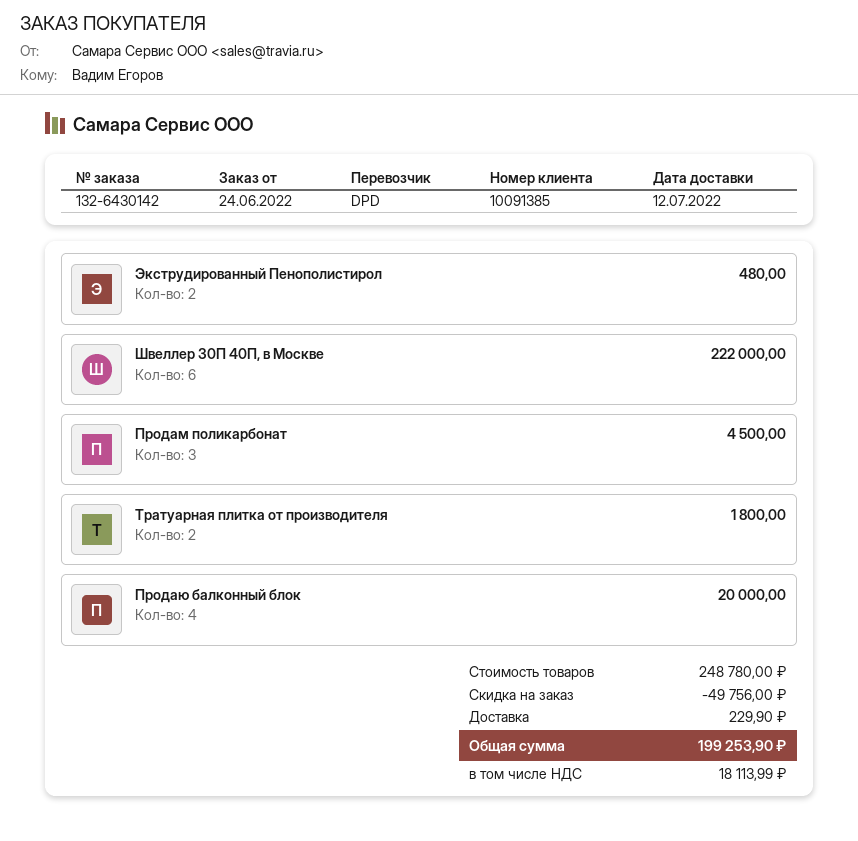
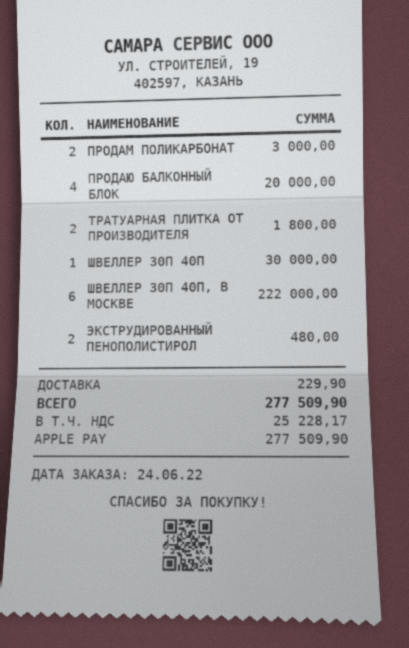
Продам поликарбонат: 3 for 4500.00 -> 2 for 3000.00
ШВЕЛЛЕР 30П 40П: none -> 1 for 30000.00
discount: 49756.00 -> none
tax: 18113.99 -> 25228.17
total: 199253.90 -> 277509.90

